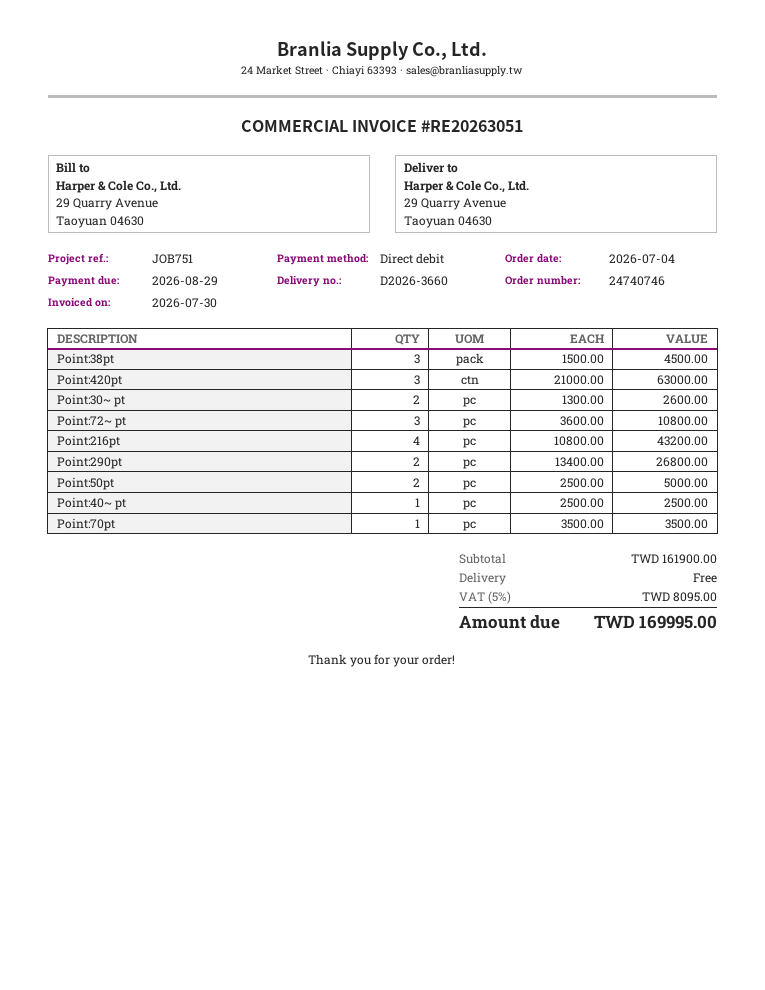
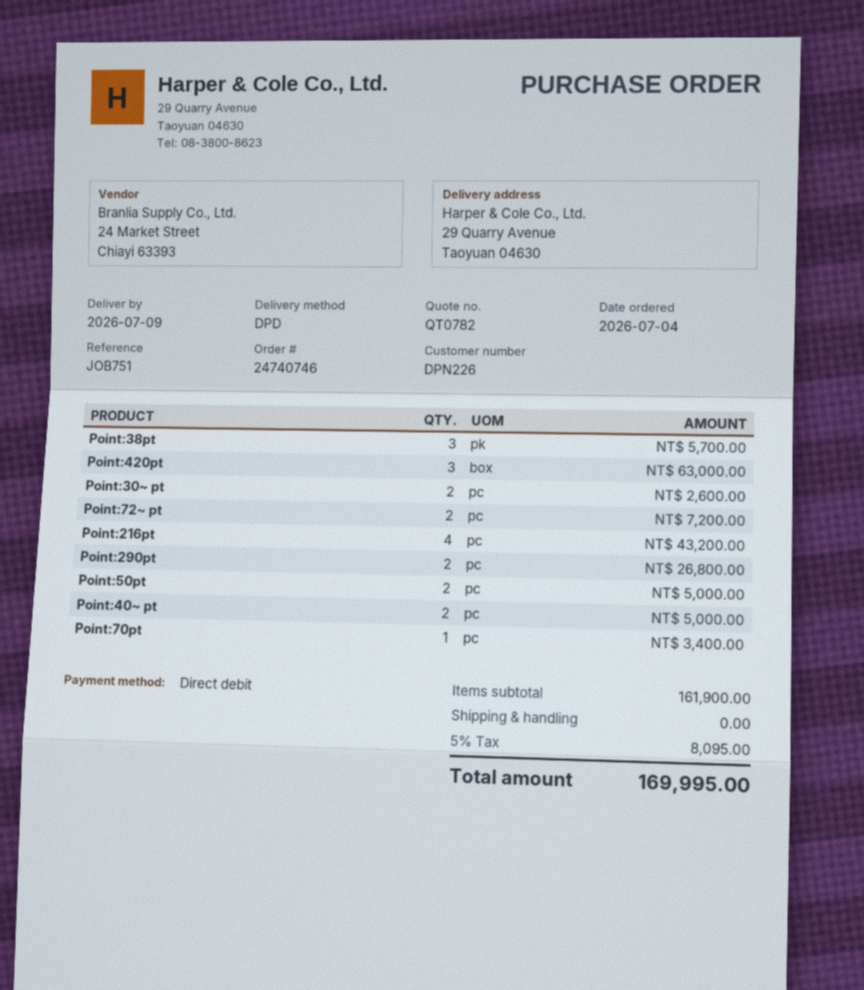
Point:38pt: 3 for 4500.00 -> 3 for 5700.00
Point:72~ pt: 3 for 10800.00 -> 2 for 7200.00
Point:40~ pt: 1 for 2500.00 -> 2 for 5000.00
Point:70pt: 1 for 3500.00 -> 1 for 3400.00

